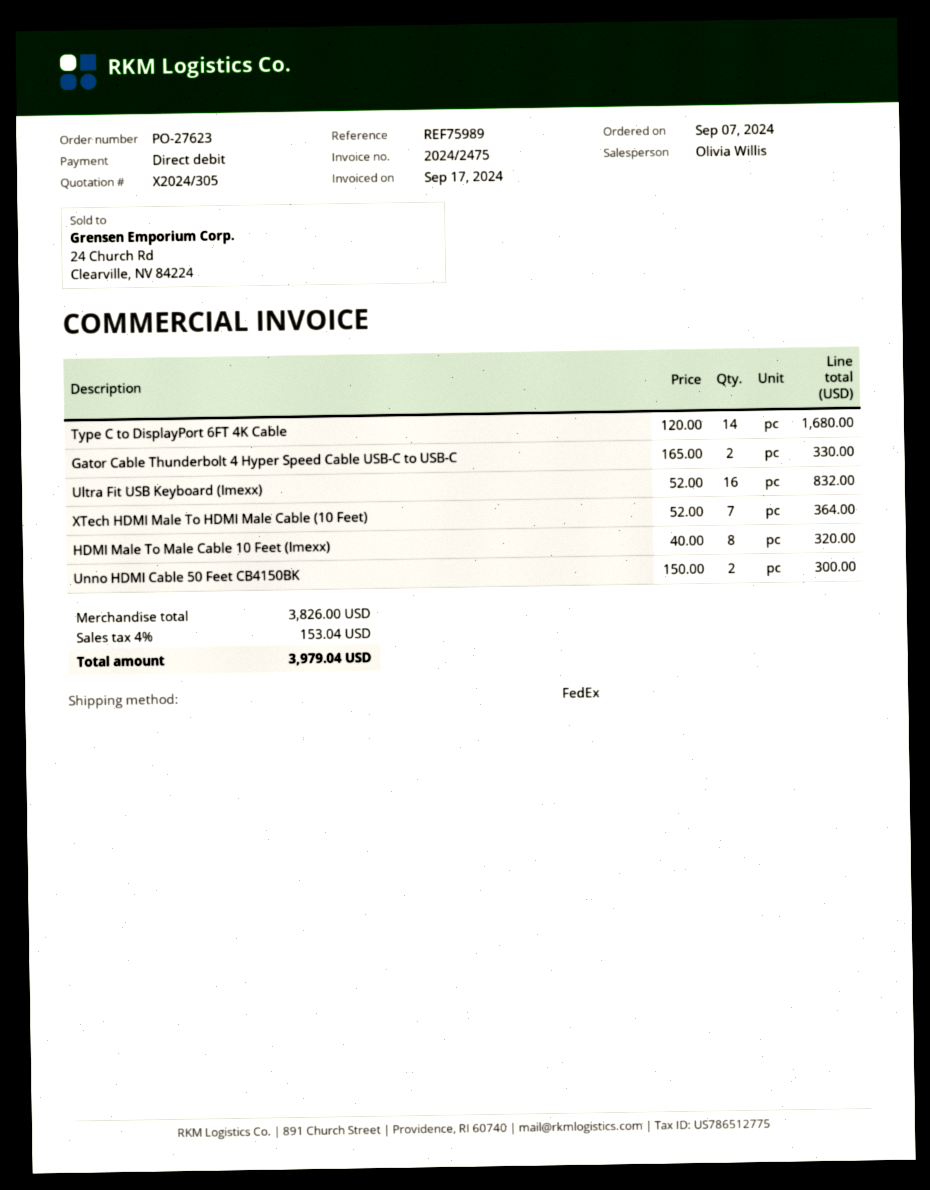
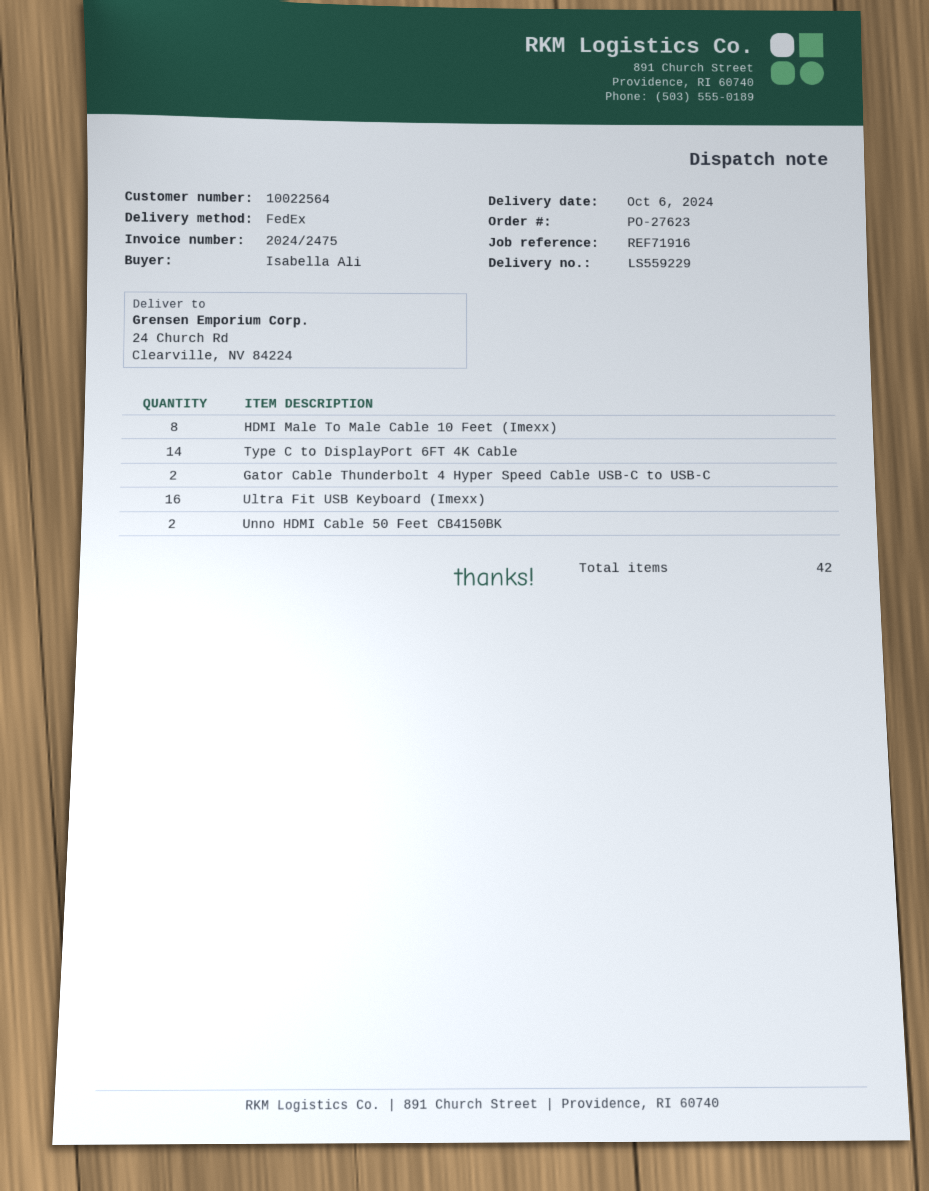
reference: REF75989 -> REF71916
XTech HDMI Male To HDMI Male Cable (10 Feet): 7 -> none

